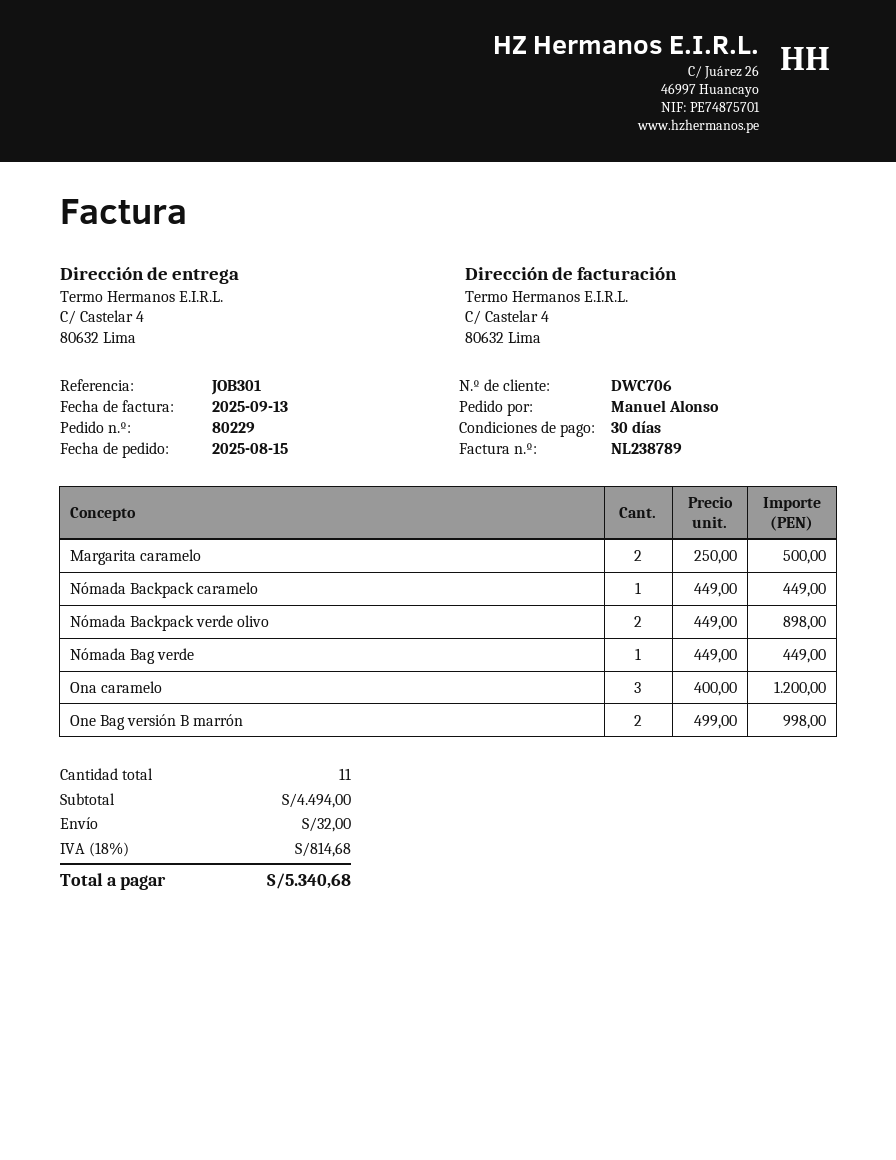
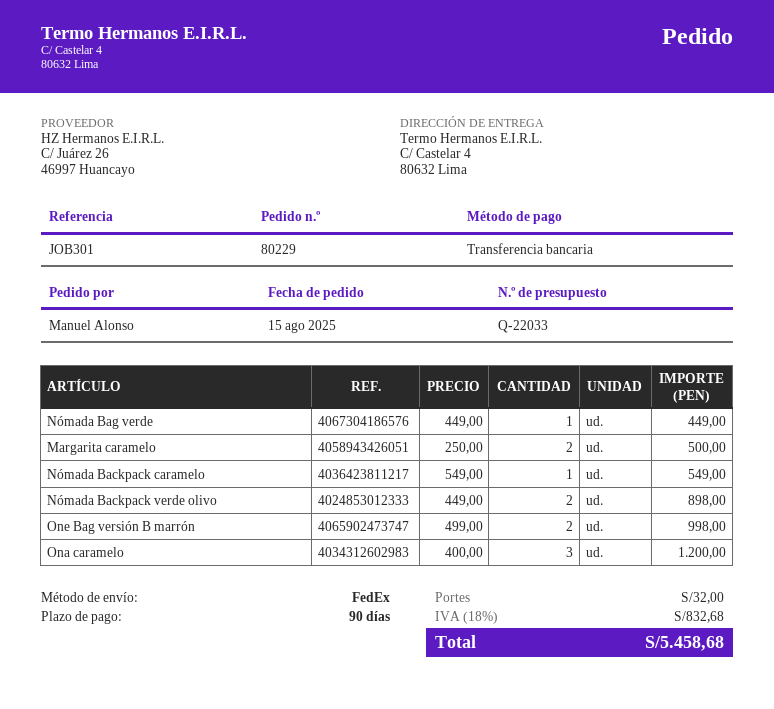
payment terms: 30 days -> 90 days
Nómada Backpack caramelo: 1 x 449.00 = 449.00 -> 1 x 549.00 = 549.00
tax: 18% = 814.68 -> 18% = 832.68
total: 5340.68 -> 5458.68

